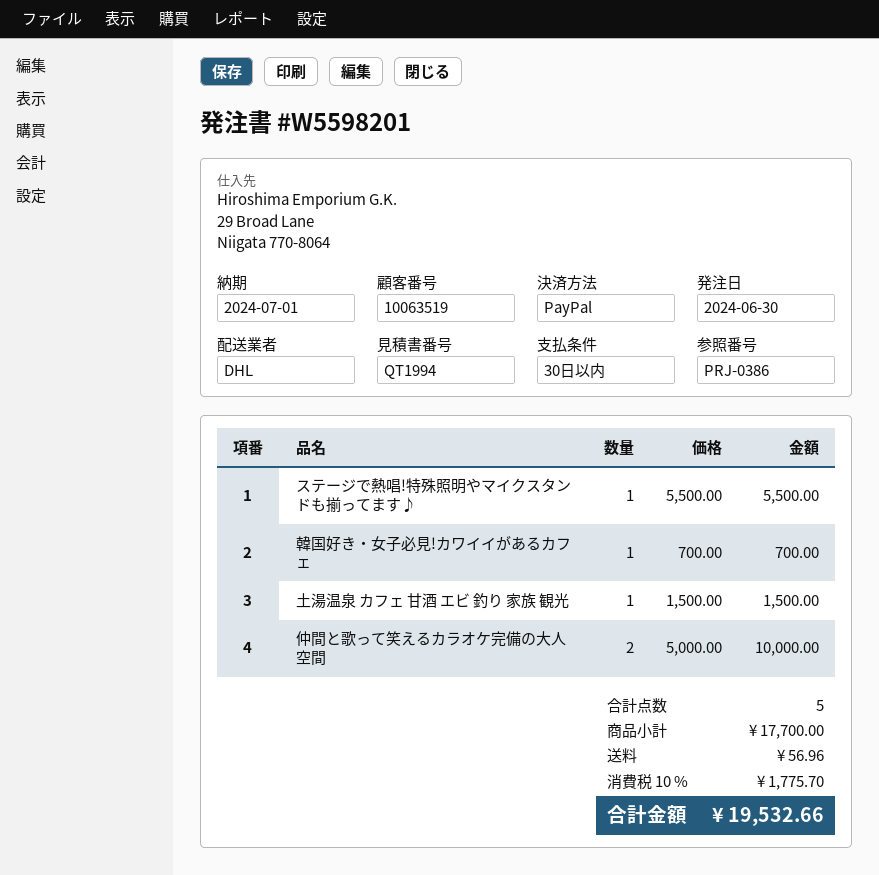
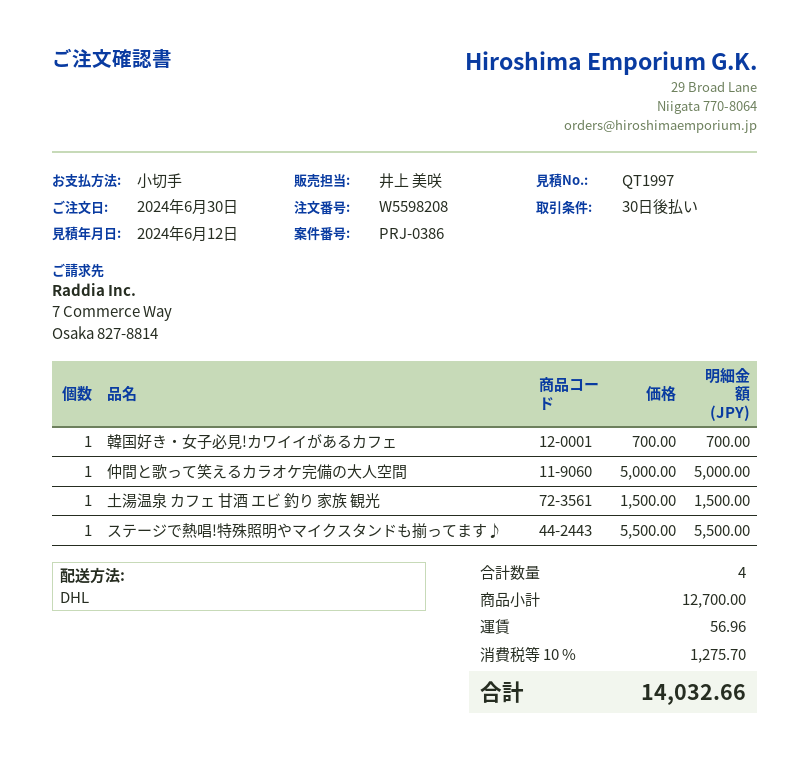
quote number: QT1994 -> QT1997
order number: W5598201 -> W5598208
payment method: PayPal -> cheque
仲間と歌って笑えるカラオケ完備の大人空間: 2 x 5000.00 = 10000.00 -> 1 x 5000.00 = 5000.00
total quantity: 5 -> 4
subtotal: 17700.00 -> 12700.00
tax: 10% = 1775.70 -> 10% = 1275.70
total: 19532.66 -> 14032.66

